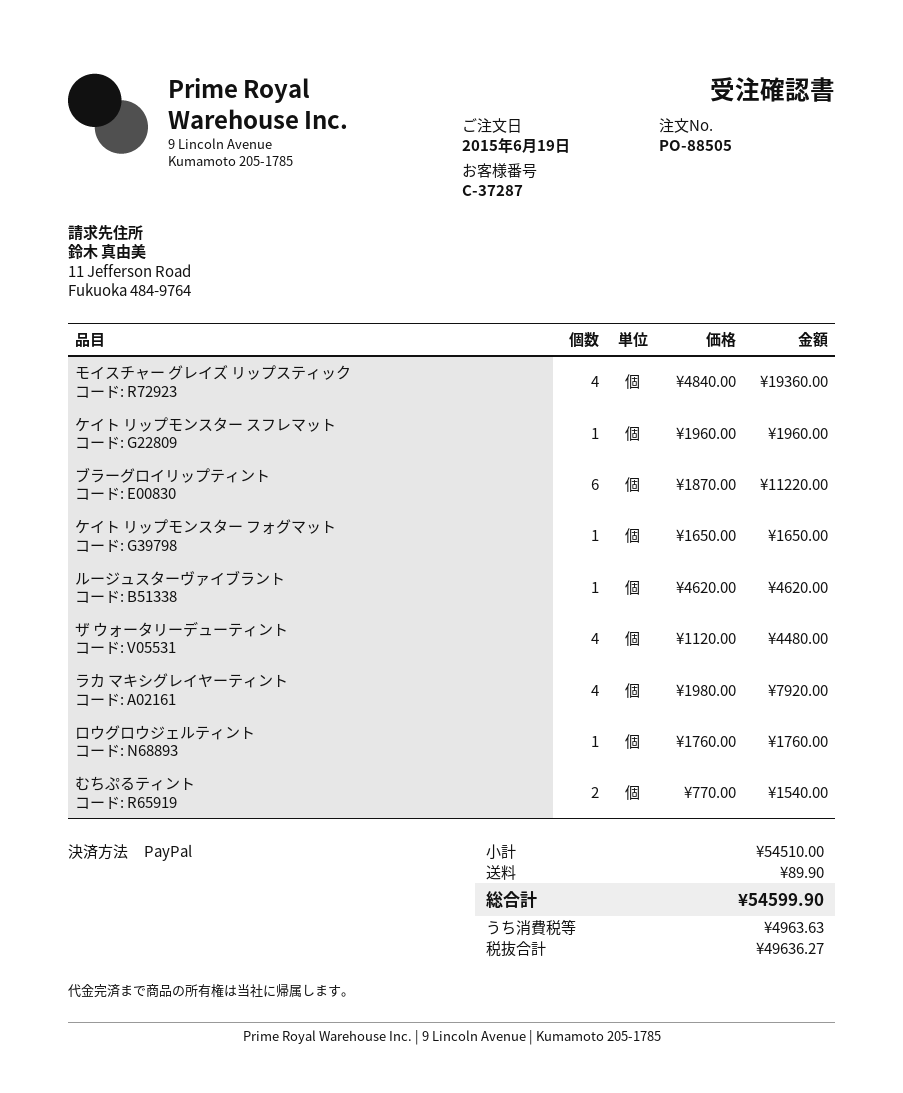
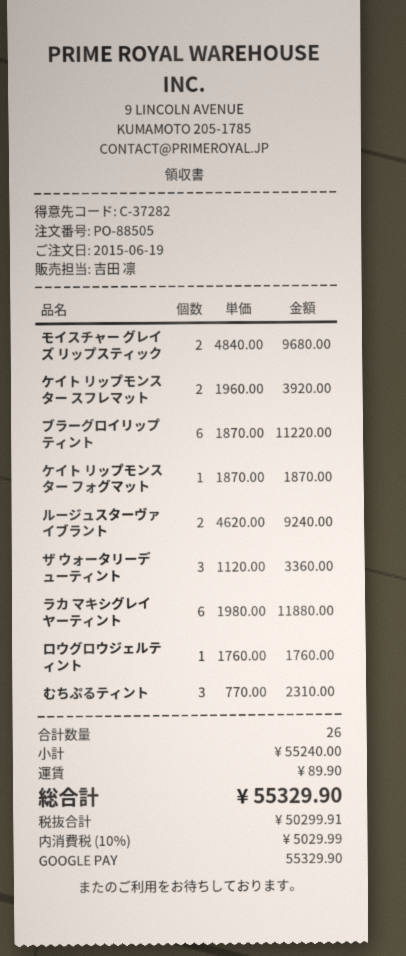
customer number: C-37287 -> C-37282
payment method: PayPal -> Google Pay
モイスチャー グレイズ リップスティック: 4 x 4840.00 = 19360.00 -> 2 x 4840.00 = 9680.00
ケイト リップモンスター スフレマット: 1 x 1960.00 = 1960.00 -> 2 x 1960.00 = 3920.00
ケイト リップモンスター フォグマット: 1 x 1650.00 = 1650.00 -> 1 x 1870.00 = 1870.00
ルージュスターヴァイブラント: 1 x 4620.00 = 4620.00 -> 2 x 4620.00 = 9240.00
ザ ウォータリーデューティント: 4 x 1120.00 = 4480.00 -> 3 x 1120.00 = 3360.00
ラカ マキシグレイヤーティント: 4 x 1980.00 = 7920.00 -> 6 x 1980.00 = 11880.00
むちぷるティント: 2 x 770.00 = 1540.00 -> 3 x 770.00 = 2310.00
subtotal: 54510.00 -> 55240.00
net: 49636.27 -> 50299.91
tax: 4963.63 -> 5029.99
total: 54599.90 -> 55329.90

